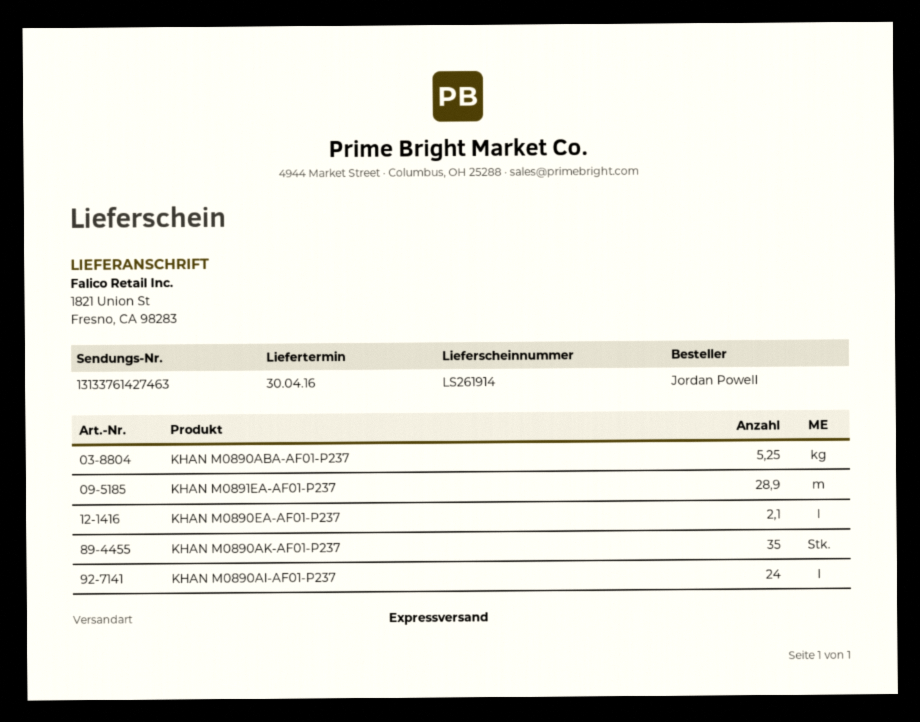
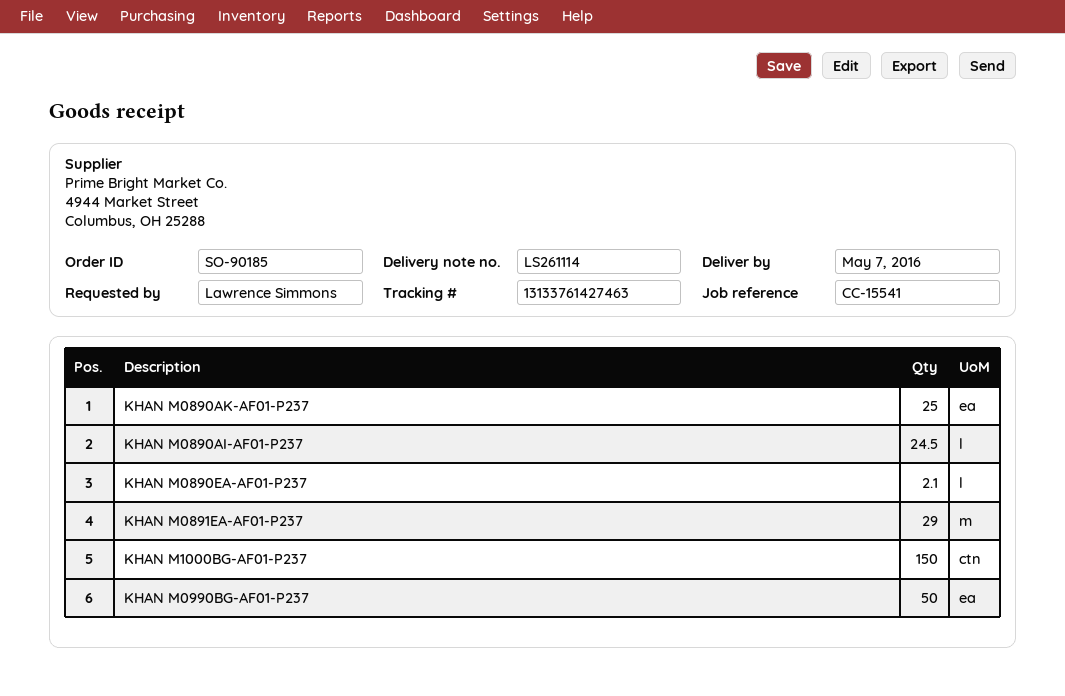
delivery note number: LS261914 -> LS261114
delivery date: 2016-04-30 -> 2016-05-07
ordered by: Jordan Powell -> Lawrence Simmons
KHAN M0890ABA-AF01-P237: 5.25 -> none
KHAN M0891EA-AF01-P237: 28.9 -> 29
KHAN M0890AK-AF01-P237: 35 -> 25
KHAN M0890AI-AF01-P237: 24 -> 24.5
KHAN M1000BG-AF01-P237: none -> 150
KHAN M0990BG-AF01-P237: none -> 50

